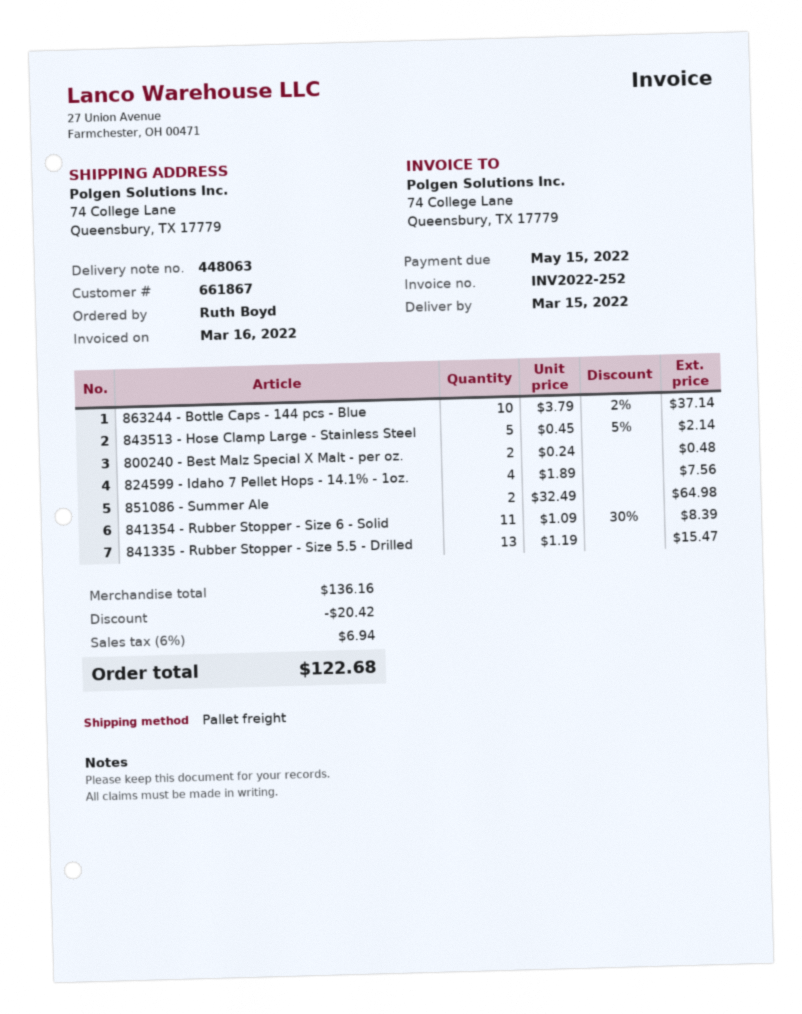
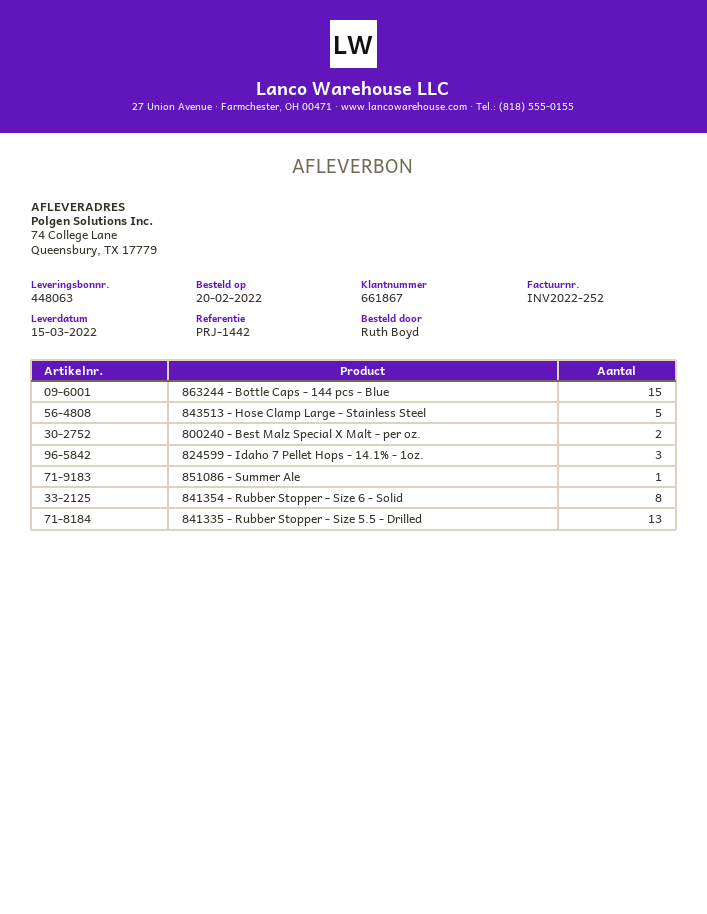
863244 - Bottle Caps - 144 pcs - Blue: 10 -> 15
824599 - Idaho 7 Pellet Hops - 14.1% - 1oz.: 4 -> 3
851086 - Summer Ale: 2 -> 1
841354 - Rubber Stopper - Size 6 - Solid: 11 -> 8

